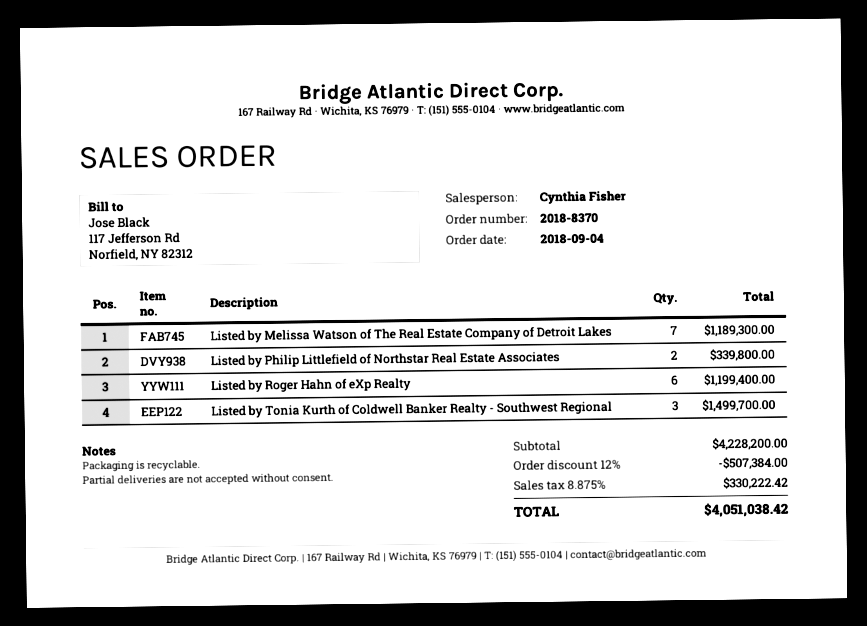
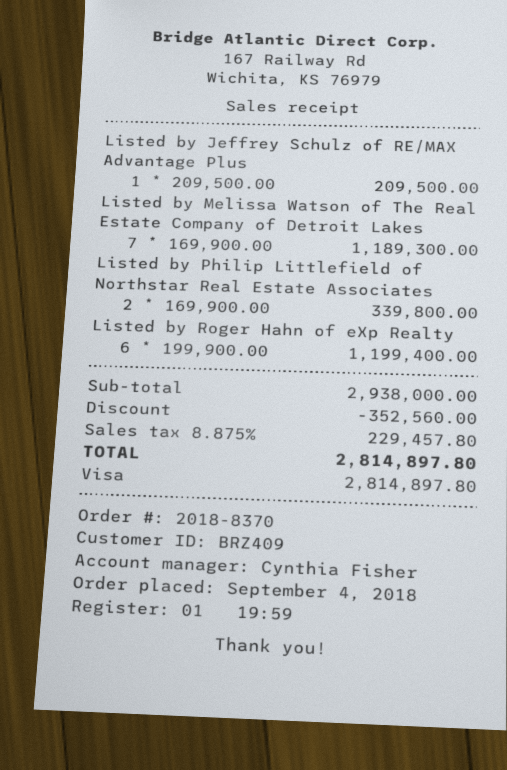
Listed by Tonia Kurth of Coldwell Banker Realty - Southwest Regional: 3 for 1499700.00 -> none
Listed by Jeffrey Schulz of RE/MAX Advantage Plus: none -> 1 for 209500.00
subtotal: 4228200.00 -> 2938000.00
discount: 507384.00 -> 352560.00
tax: 8.875% = 330222.42 -> 8.875% = 229457.80
total: 4051038.42 -> 2814897.80

